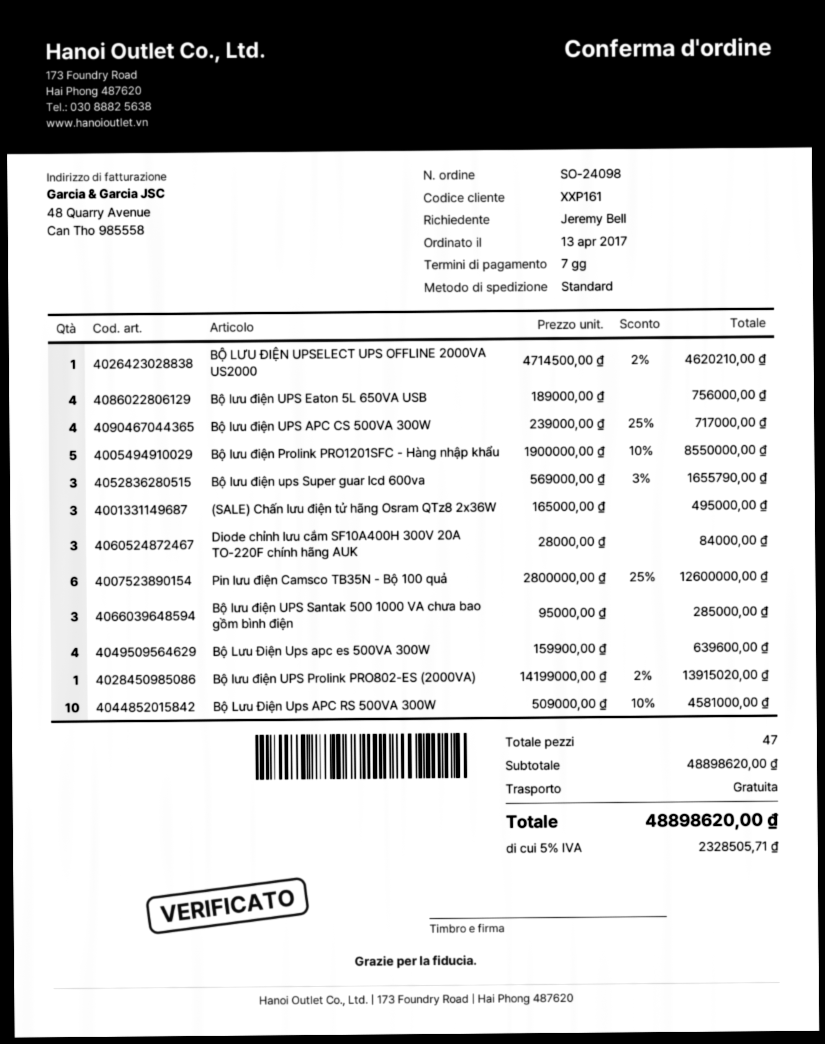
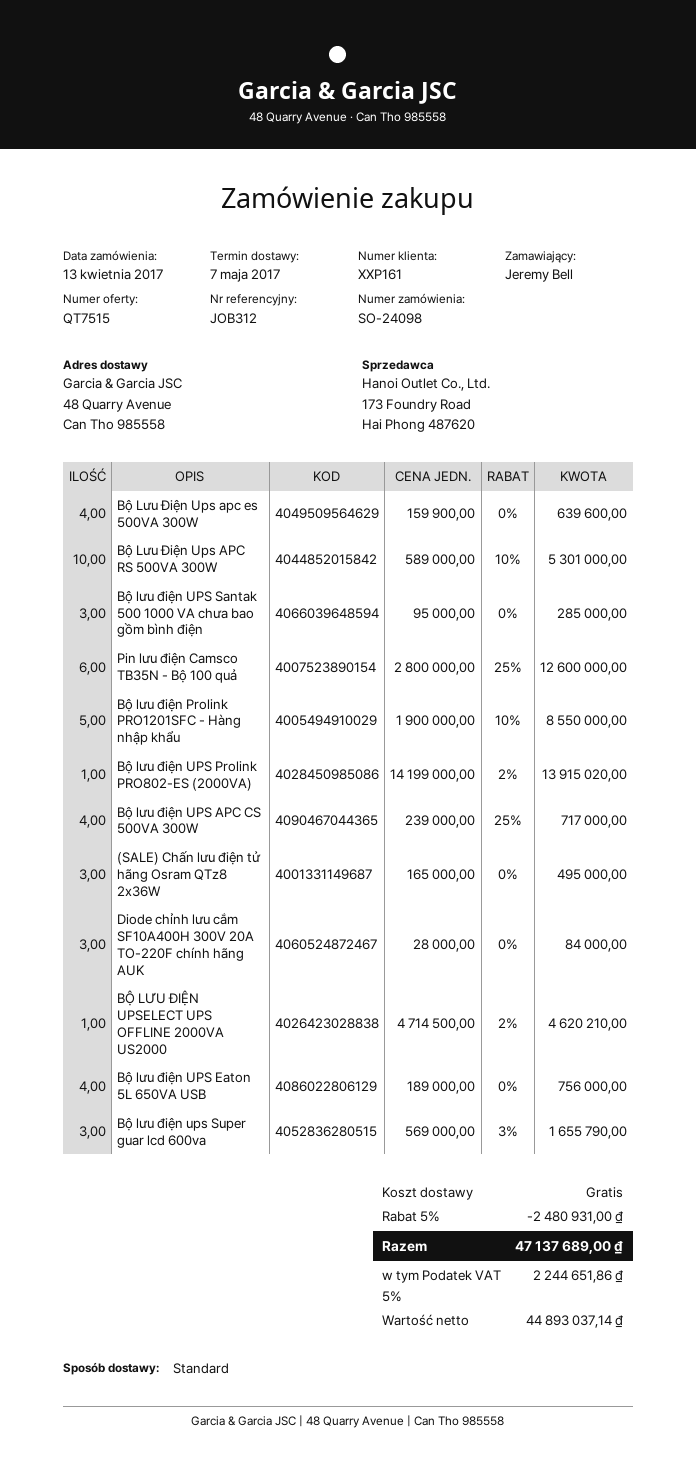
Bộ Lưu Điện Ups APC RS 500VA 300W: 10 x 509000.00 - 10% = 4581000.00 -> 10 x 589000.00 - 10% = 5301000.00
discount: none -> 5% = 2480931.00
tax: 5% = 2328505.71 -> 5% = 2244651.86
total: 48898620.00 -> 47137689.00

